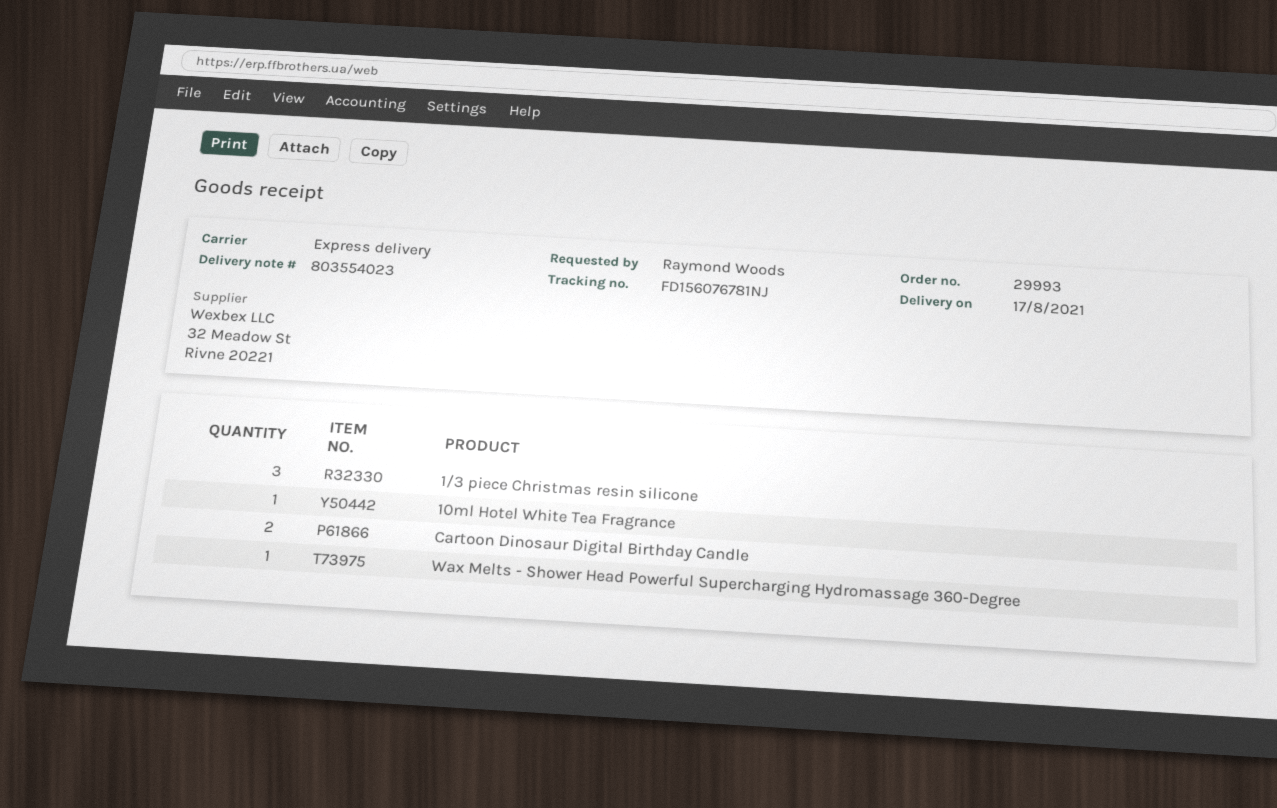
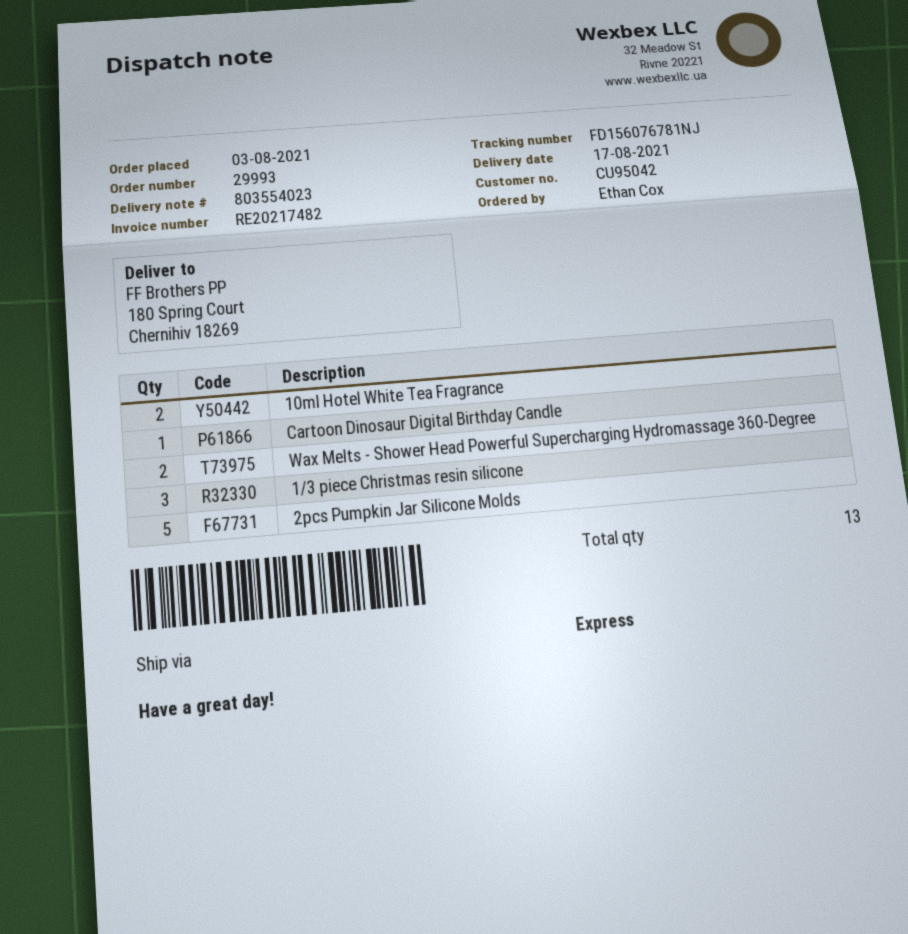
ordered by: Raymond Woods -> Ethan Cox
10ml Hotel White Tea Fragrance: 1 -> 2
Cartoon Dinosaur Digital Birthday Candle: 2 -> 1
Wax Melts - Shower Head Powerful Supercharging Hydromassage 360-Degree: 1 -> 2
2pcs Pumpkin Jar Silicone Molds: none -> 5

